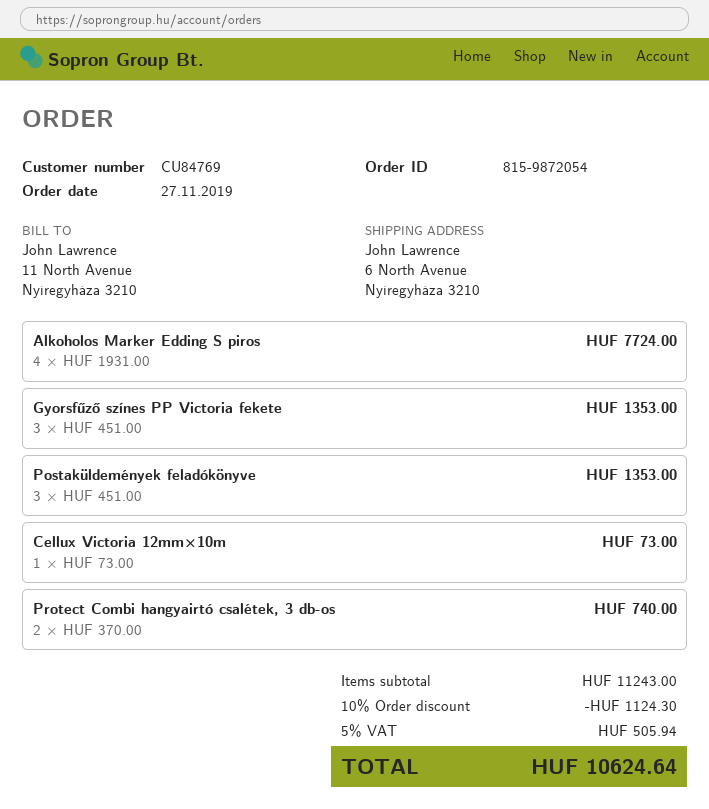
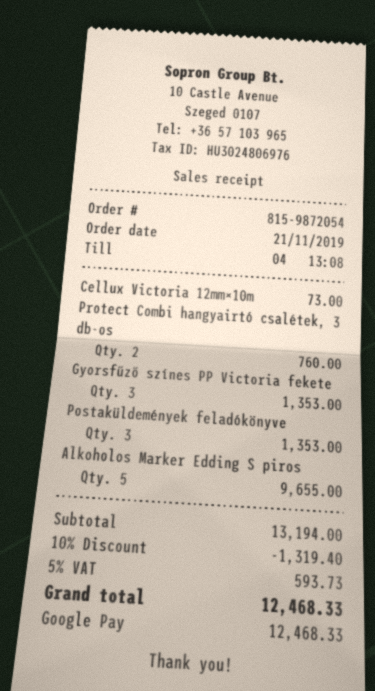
order date: 2019-11-27 -> 2019-11-21
Alkoholos Marker Edding S piros: 4 for 7724.00 -> 5 for 9655.00
Protect Combi hangyairtó csalétek, 3 db-os: 2 for 740.00 -> 2 for 760.00
subtotal: 11243.00 -> 13194.00
discount: 10% = 1124.30 -> 10% = 1319.40
tax: 5% = 505.94 -> 5% = 593.73
total: 10624.64 -> 12468.33

